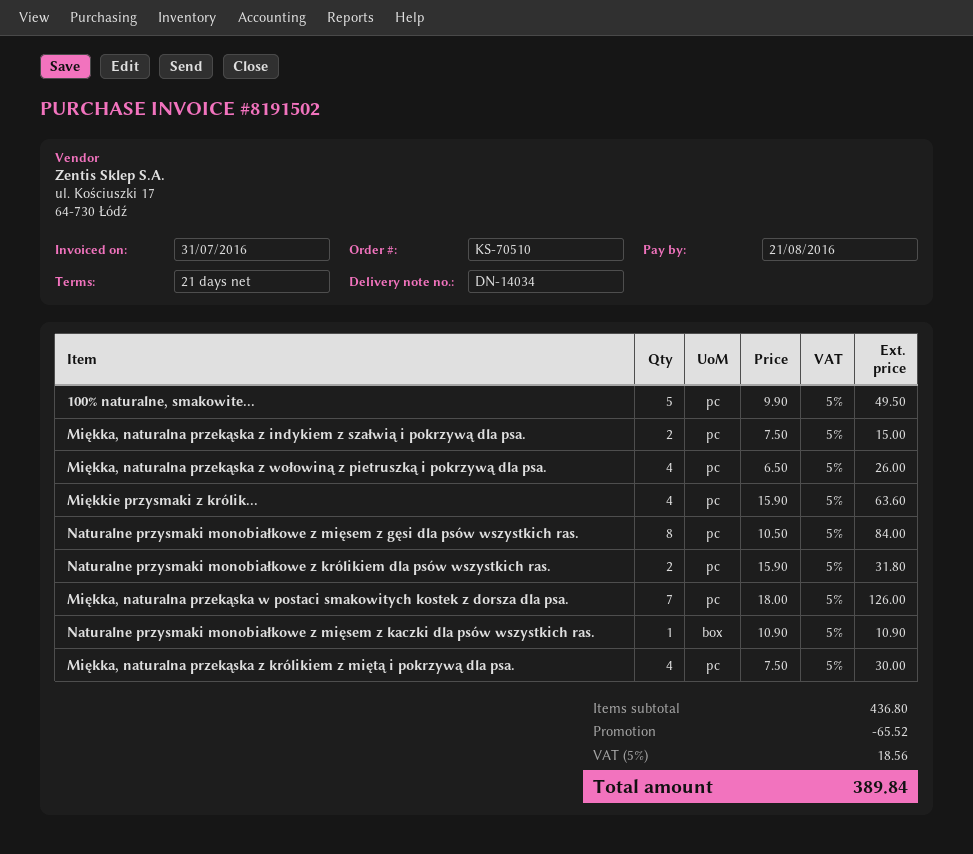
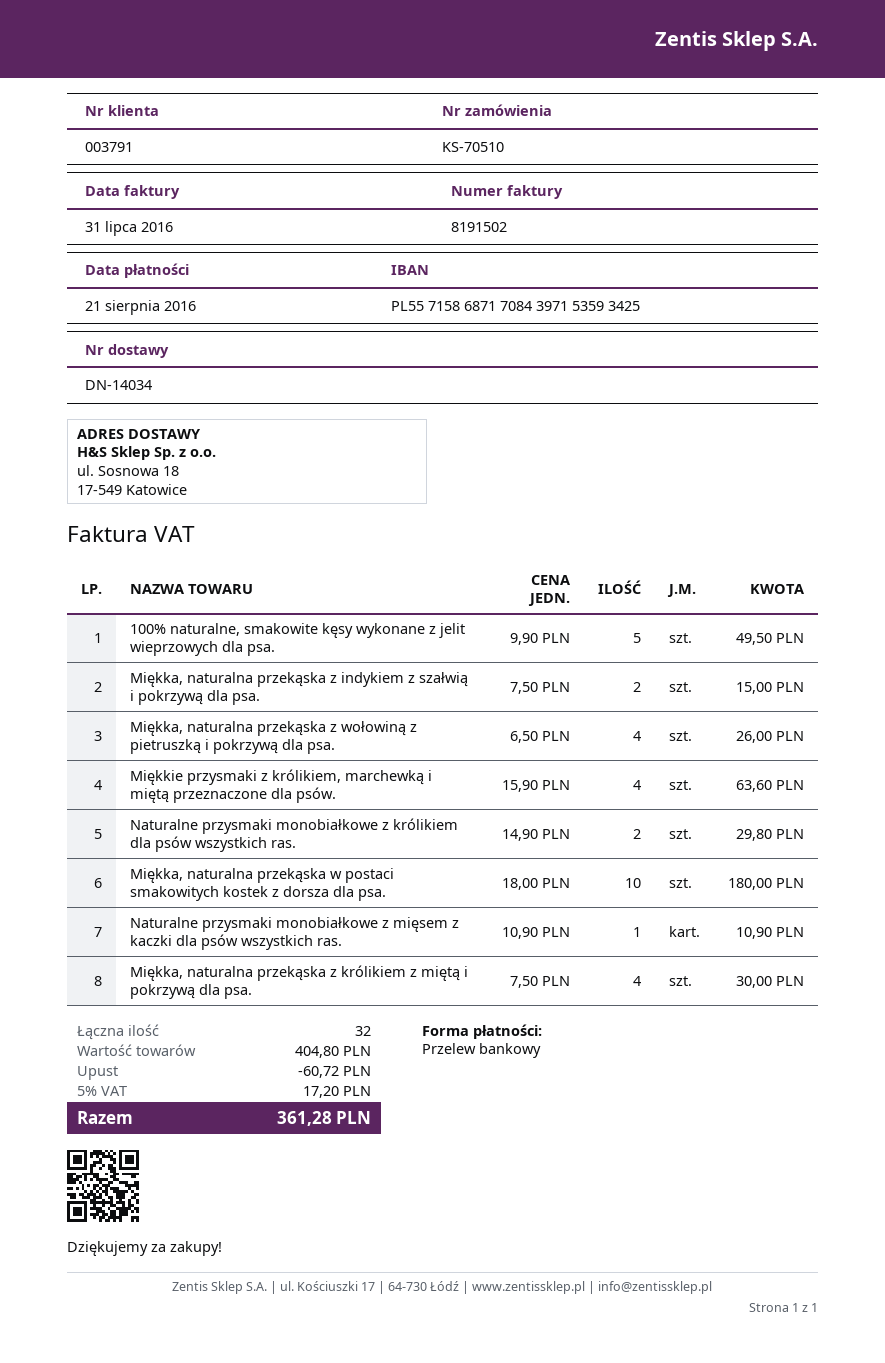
Naturalne przysmaki monobiałkowe z mięsem z gęsi dla psów wszystkich ras.: 8 x 10.50 = 84.00 -> none
Naturalne przysmaki monobiałkowe z królikiem dla psów wszystkich ras.: 2 x 15.90 = 31.80 -> 2 x 14.90 = 29.80
Miękka, naturalna przekąska w postaci smakowitych kostek z dorsza dla psa.: 7 x 18.00 = 126.00 -> 10 x 18.00 = 180.00
subtotal: 436.80 -> 404.80
discount: 65.52 -> 60.72
tax: 5% = 18.56 -> 5% = 17.20
total: 389.84 -> 361.28

